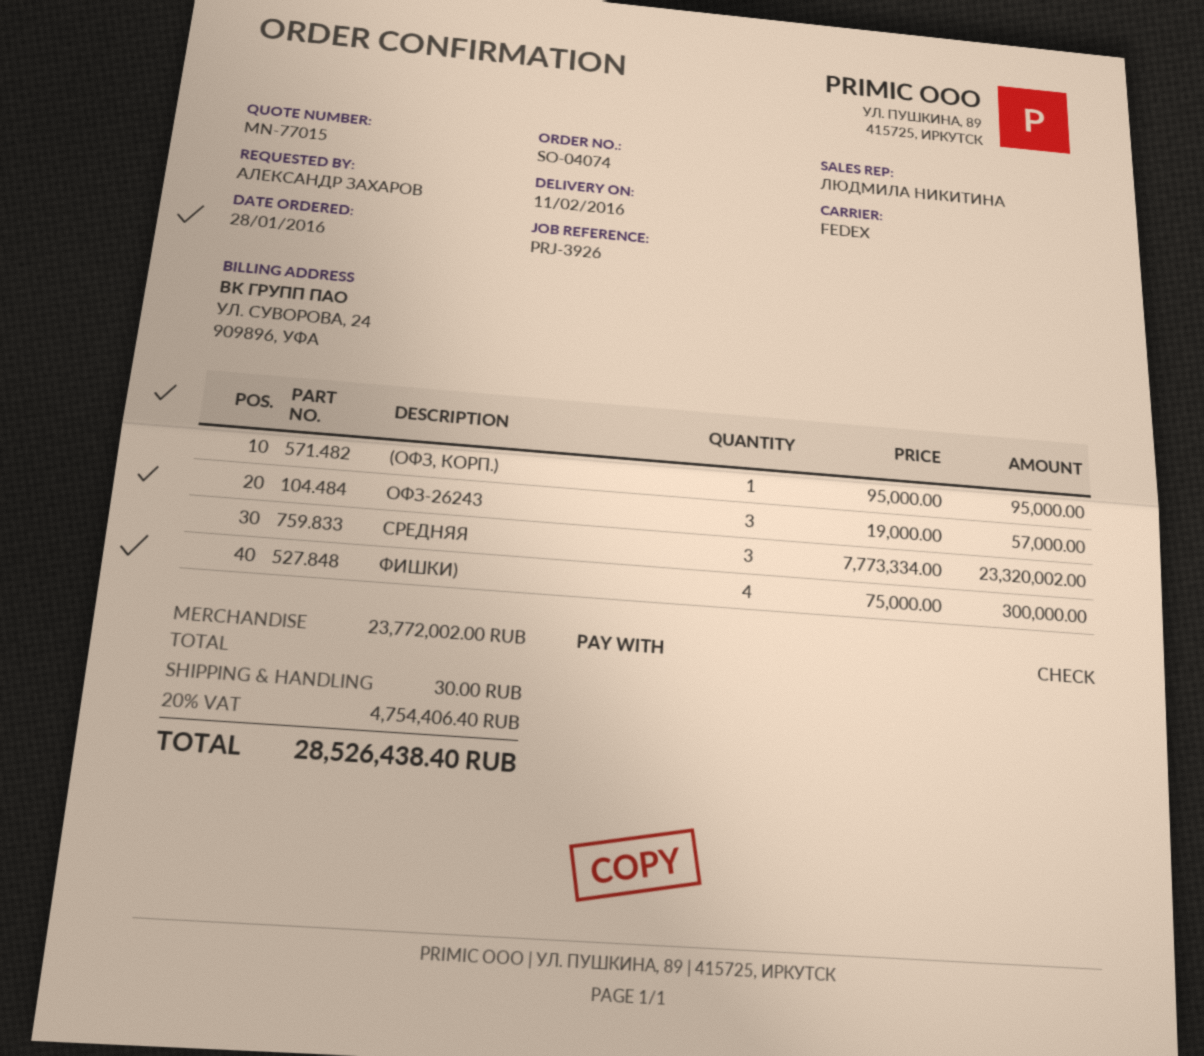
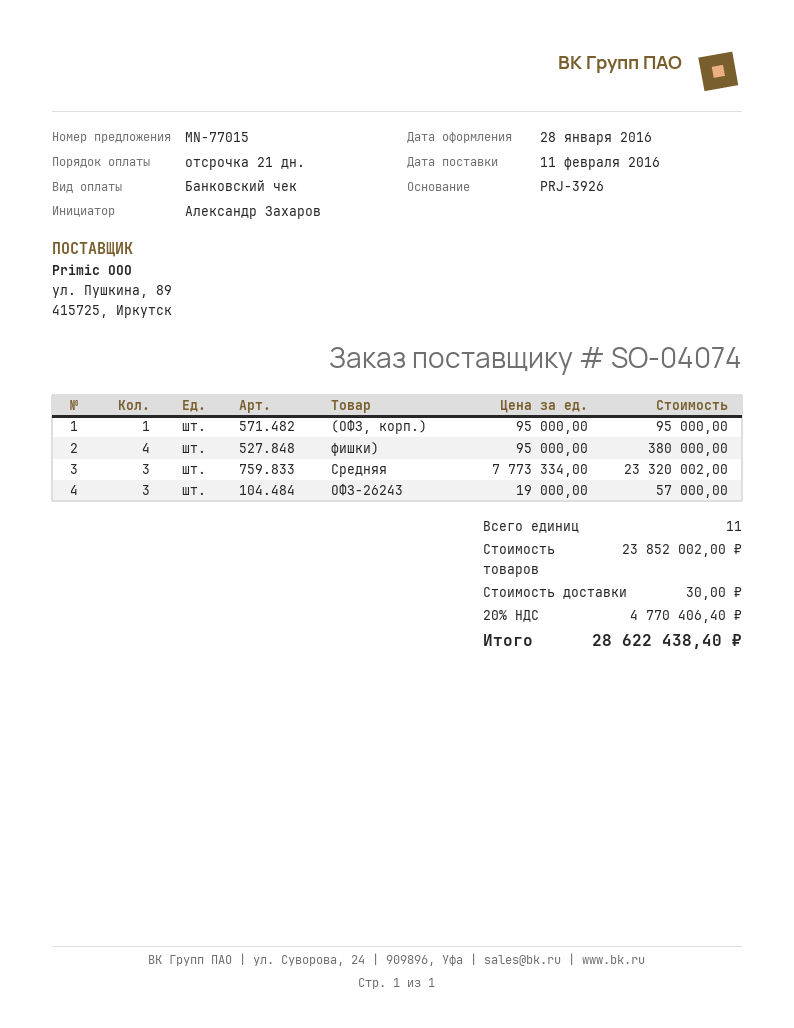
ФИШКИ): 4 x 75000.00 = 300000.00 -> 4 x 95000.00 = 380000.00
subtotal: 23772002.00 -> 23852002.00
tax: 20% = 4754406.40 -> 20% = 4770406.40
total: 28526438.40 -> 28622438.40

